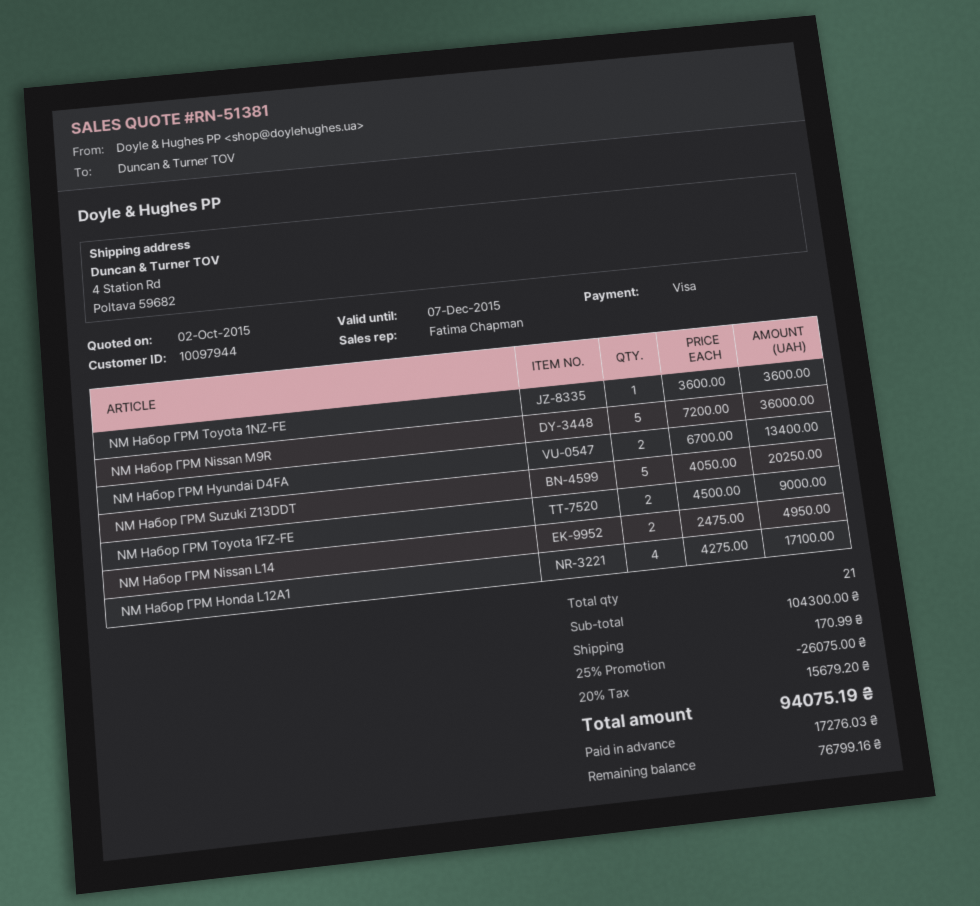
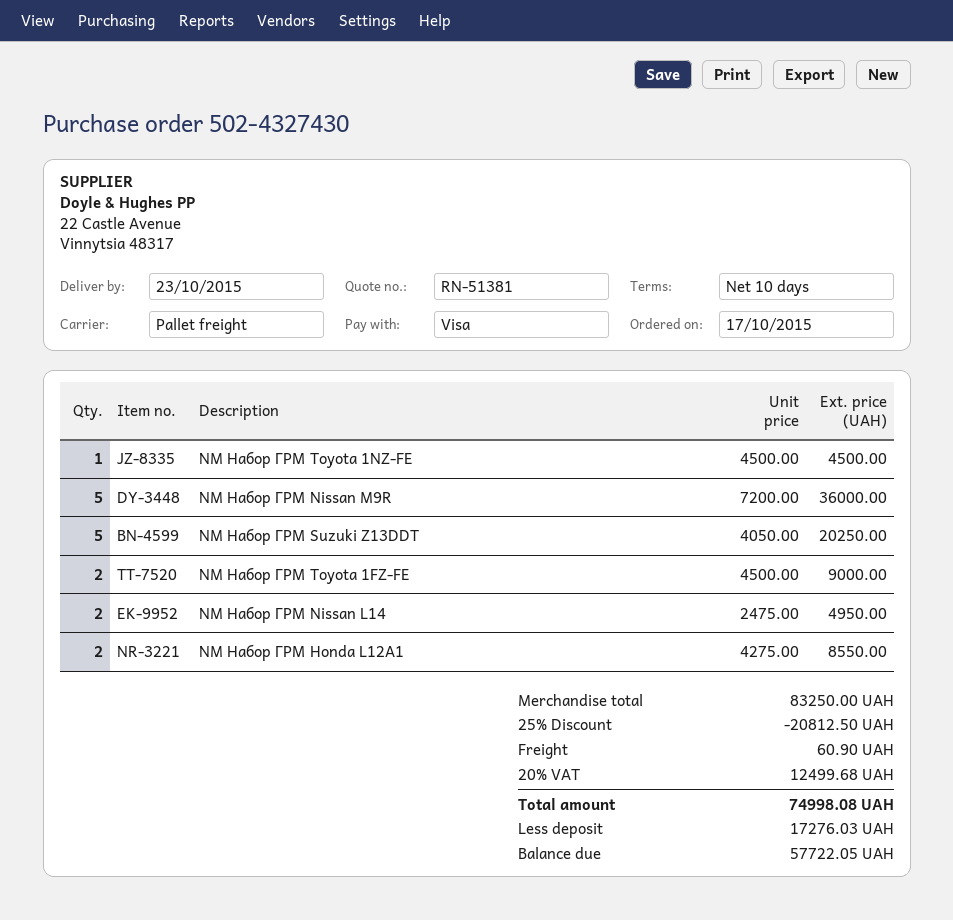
NM Набор ГРМ Toyota 1NZ-FE: 1 x 3600.00 = 3600.00 -> 1 x 4500.00 = 4500.00
NM Набор ГРМ Hyundai D4FA: 2 x 6700.00 = 13400.00 -> none
NM Набор ГРМ Honda L12A1: 4 x 4275.00 = 17100.00 -> 2 x 4275.00 = 8550.00
subtotal: 104300.00 -> 83250.00
discount: 25% = 26075.00 -> 25% = 20812.50
shipping: 170.99 -> 60.90
tax: 20% = 15679.20 -> 20% = 12499.68
total: 94075.19 -> 74998.08
balance: 76799.16 -> 57722.05

